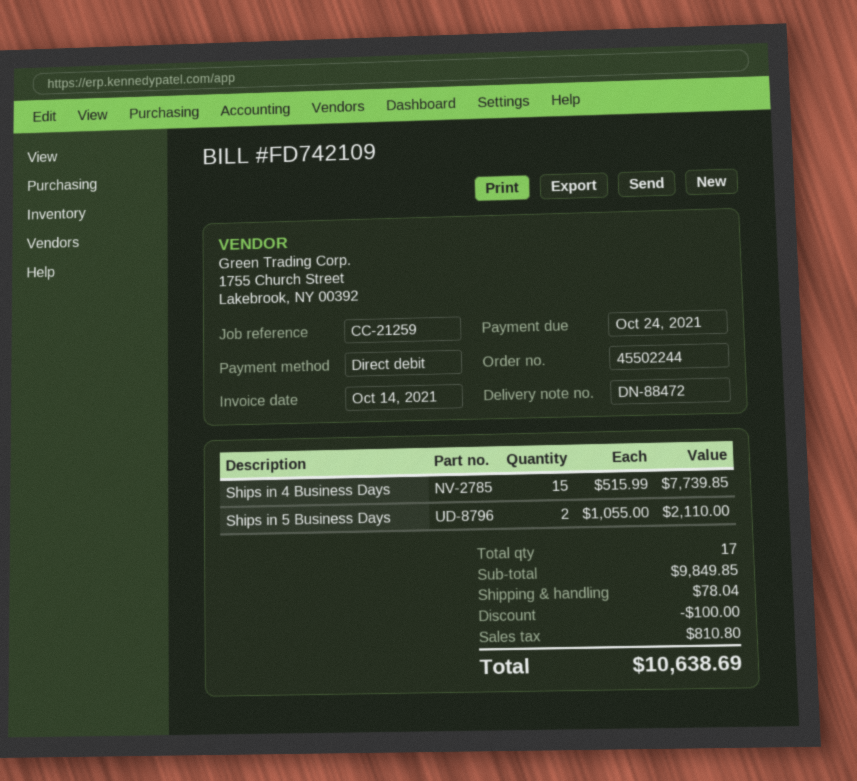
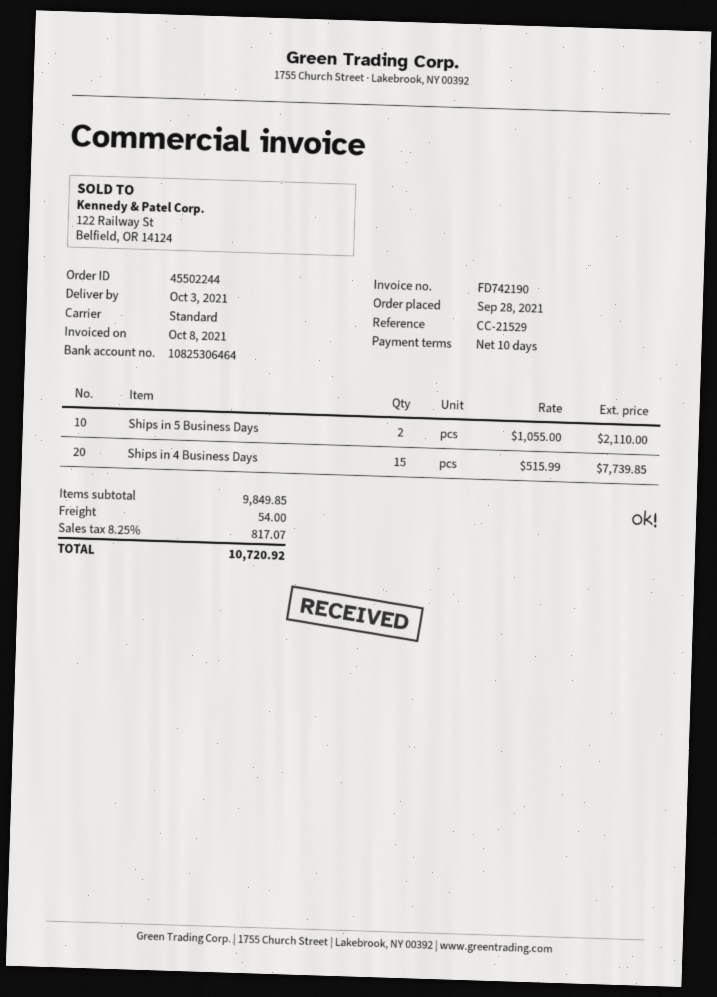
invoice number: FD742109 -> FD742190
invoice date: 2021-10-14 -> 2021-10-08
reference: CC-21259 -> CC-21529
discount: 100.00 -> none
shipping: 78.04 -> 54.00
tax: 810.80 -> 817.07
total: 10638.69 -> 10720.92

